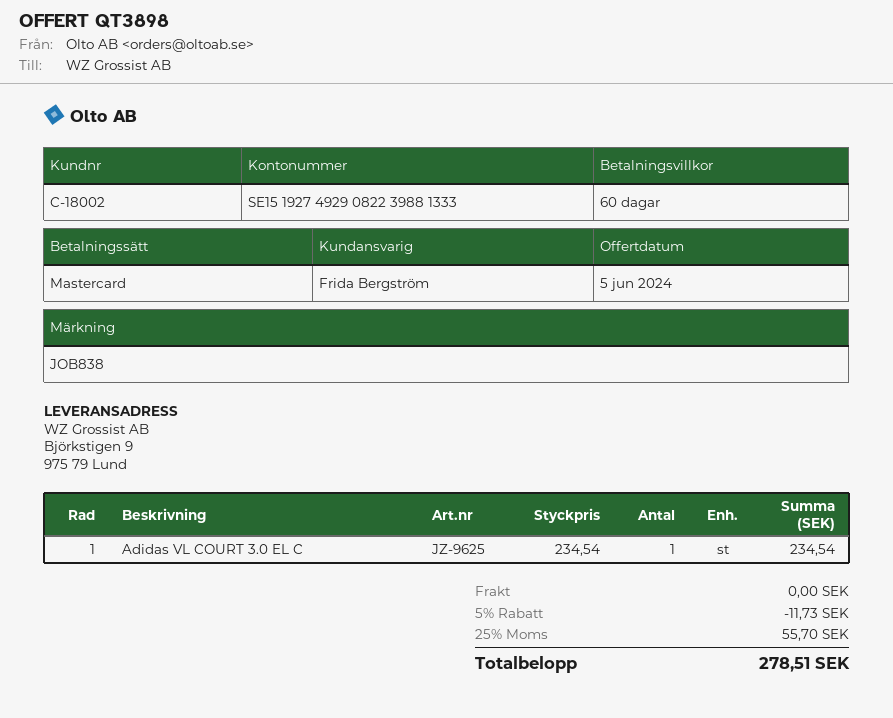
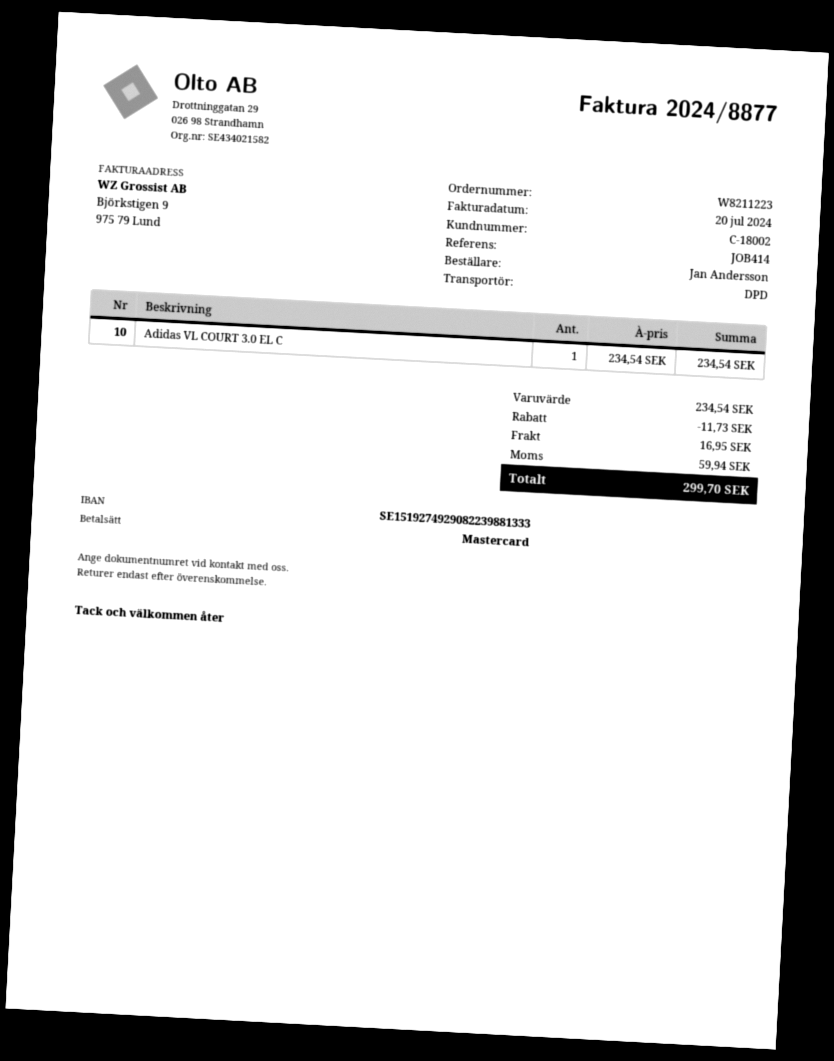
reference: JOB838 -> JOB414
shipping: 0.00 -> 16.95
tax: 55.70 -> 59.94
total: 278.51 -> 299.70

